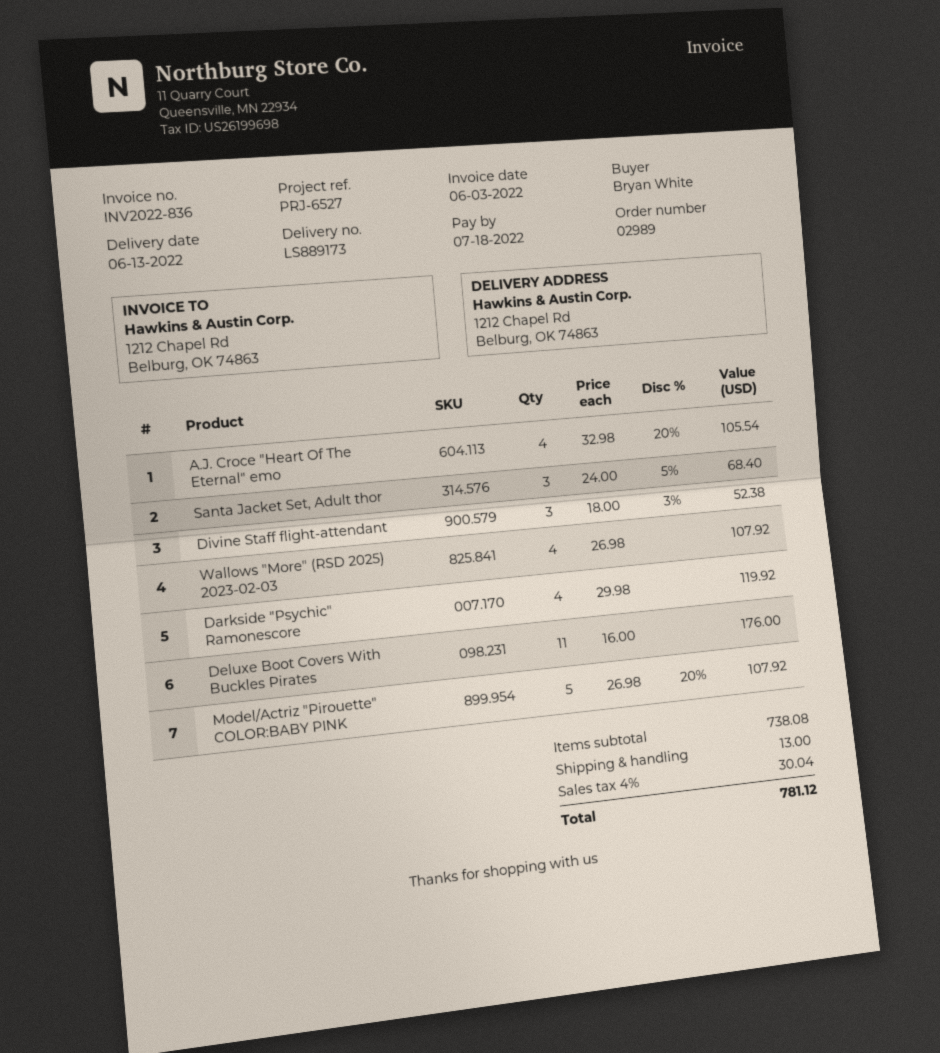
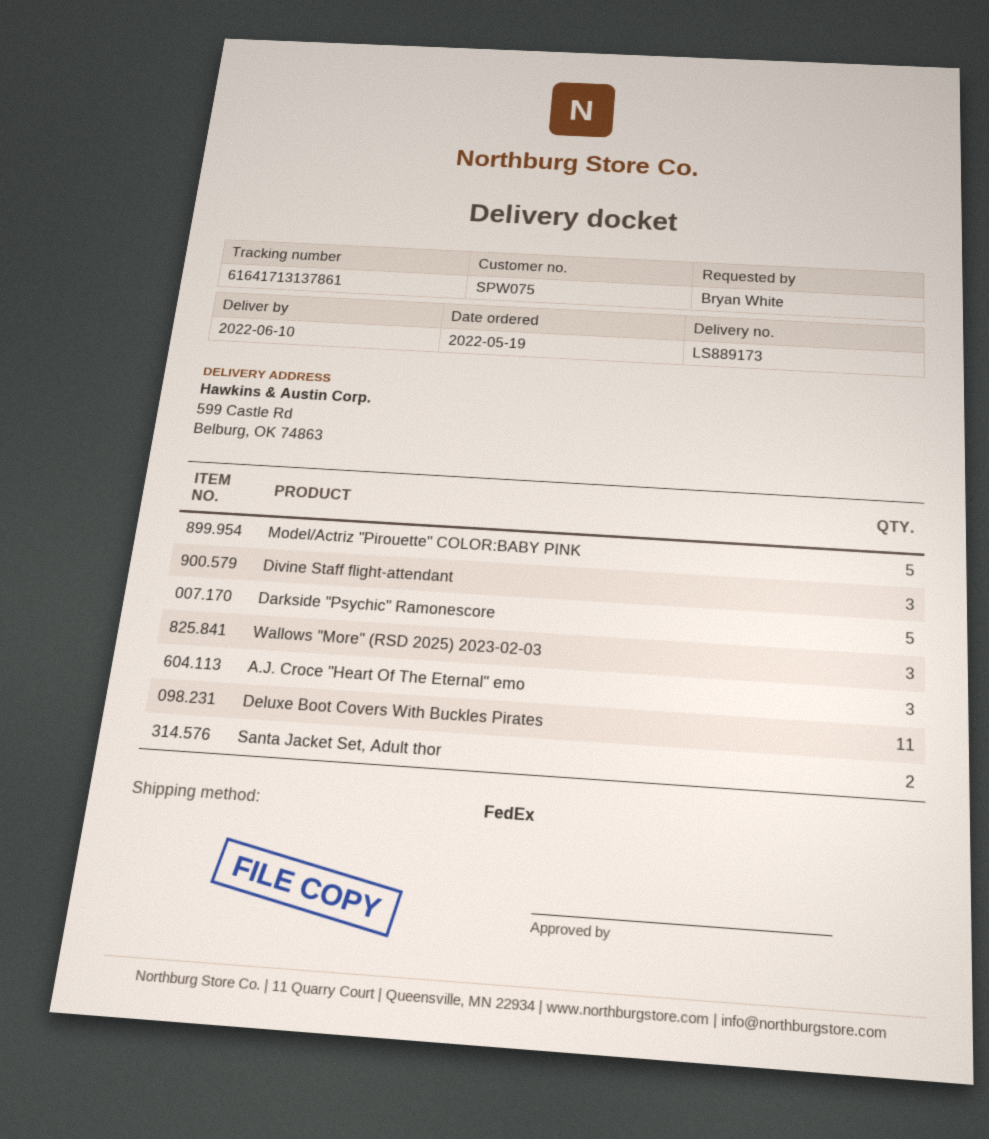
delivery date: 2022-06-13 -> 2022-06-10
ship to: 1212 Chapel Rd, Belburg, OK 74863 -> 599 Castle Rd, Belburg, OK 74863
A.J. Croce "Heart Of The Eternal" emo: 4 -> 3
Santa Jacket Set, Adult thor: 3 -> 2
Wallows "More" (RSD 2025) 2023-02-03: 4 -> 3
Darkside "Psychic" Ramonescore: 4 -> 5

